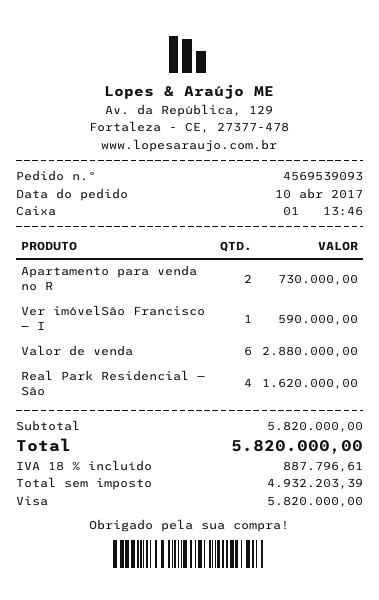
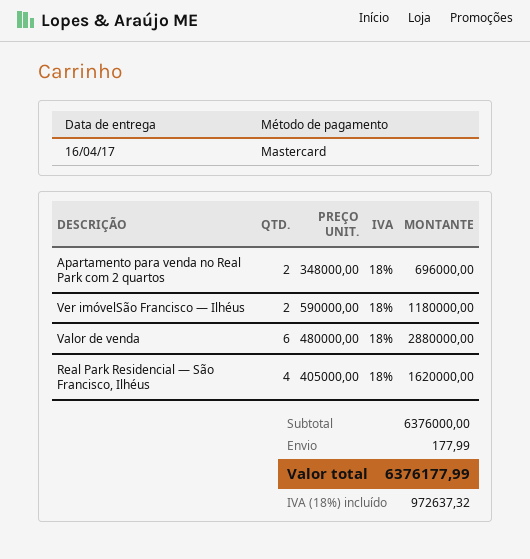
payment method: Visa -> Mastercard
Apartamento para venda no R: 2 for 730000.00 -> 2 for 696000.00
Ver imóvelSão Francisco — I: 1 for 590000.00 -> 2 for 1180000.00
subtotal: 5820000.00 -> 6376000.00
shipping: none -> 177.99
tax: 18% = 887796.61 -> 18% = 972637.32
total: 5820000.00 -> 6376177.99

